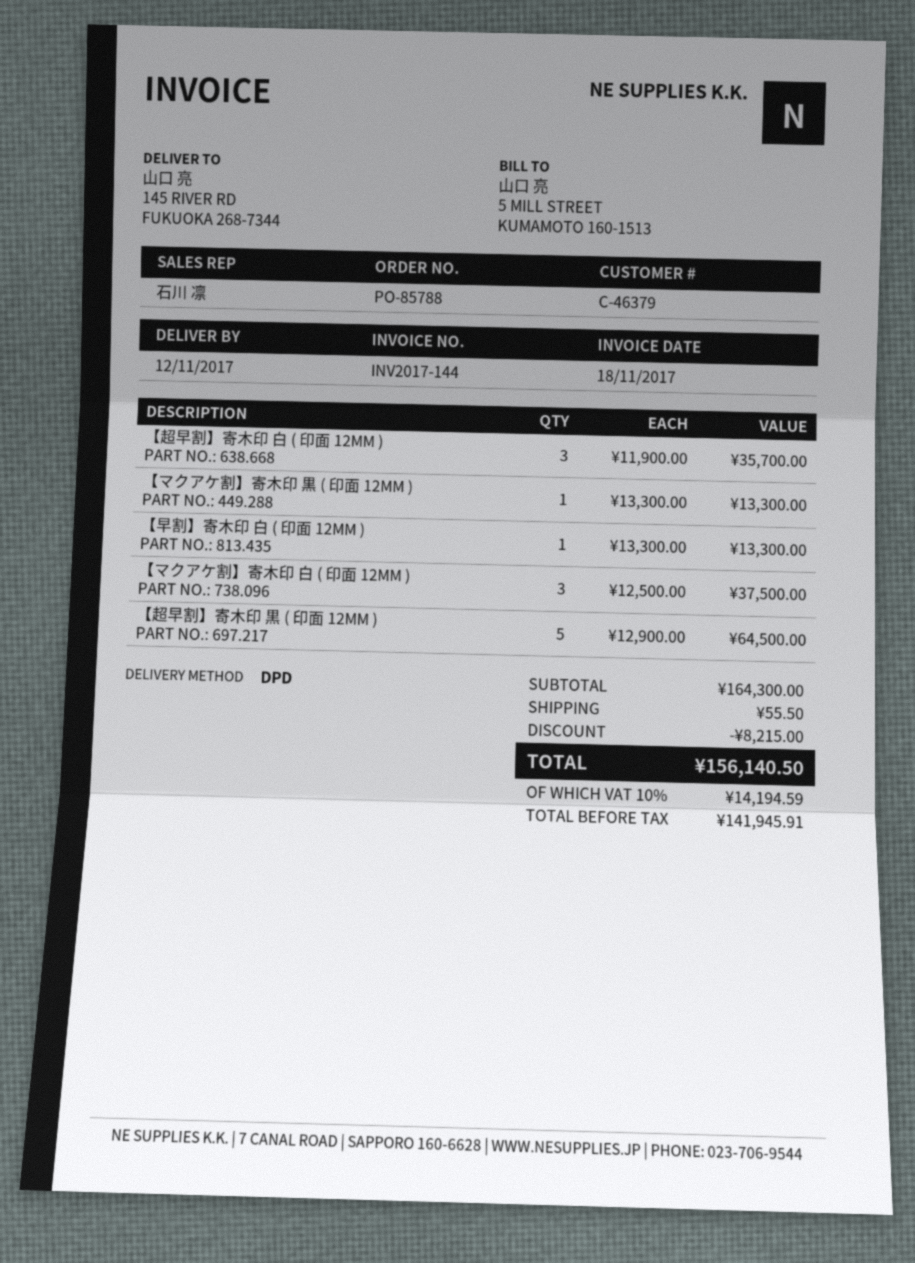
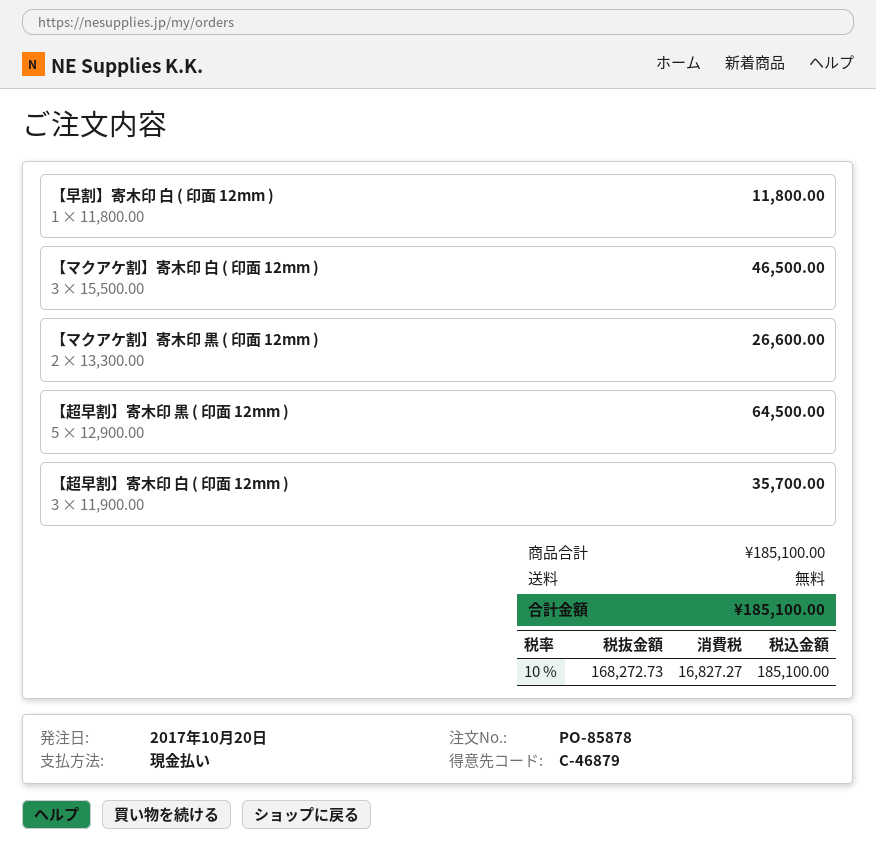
order number: PO-85788 -> PO-85878
customer number: C-46379 -> C-46879
【マクアケ割】寄木印 黒 ( 印面 12MM ): 1 x 13300.00 = 13300.00 -> 2 x 13300.00 = 26600.00
【早割】寄木印 白 ( 印面 12MM ): 1 x 13300.00 = 13300.00 -> 1 x 11800.00 = 11800.00
【マクアケ割】寄木印 白 ( 印面 12MM ): 3 x 12500.00 = 37500.00 -> 3 x 15500.00 = 46500.00
subtotal: 164300.00 -> 185100.00
discount: 8215.00 -> none
shipping: 55.50 -> 0.00
net: 141945.91 -> 168272.73
tax: 10% = 14194.59 -> 10% = 16827.27
total: 156140.50 -> 185100.00

